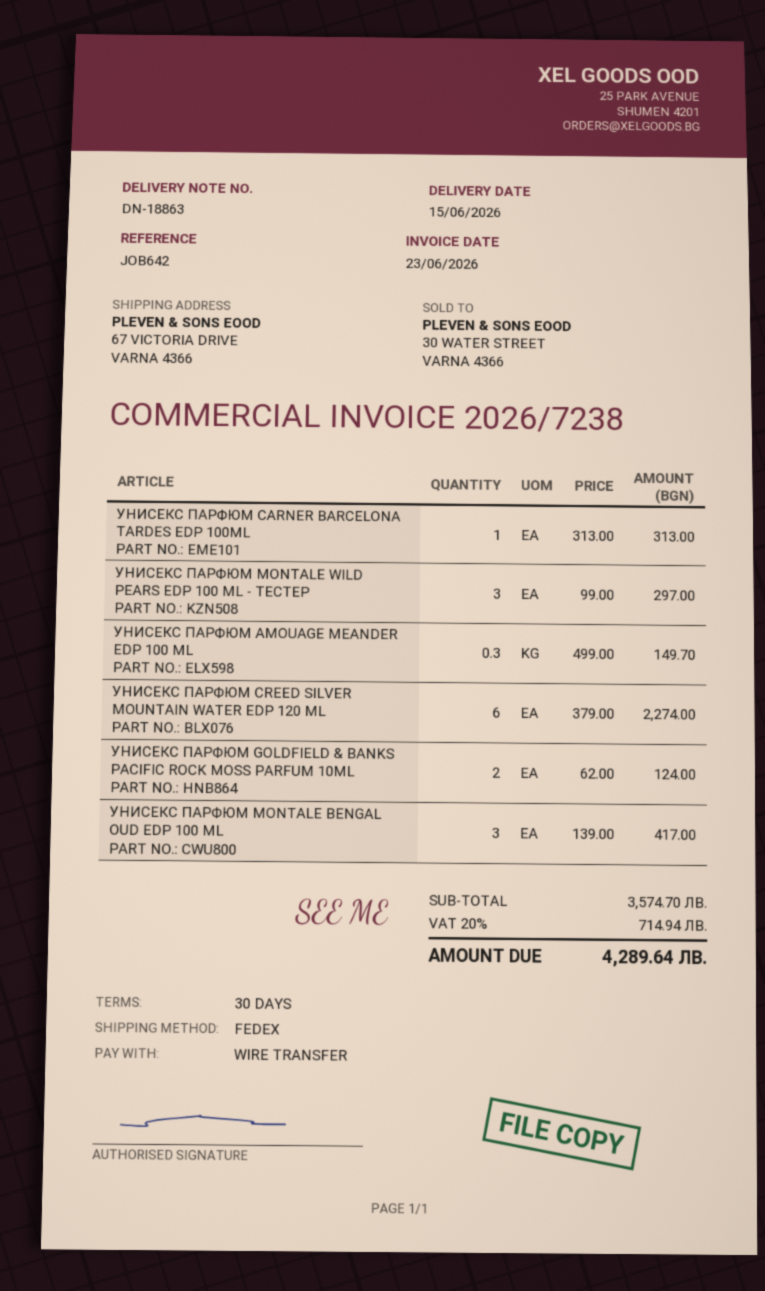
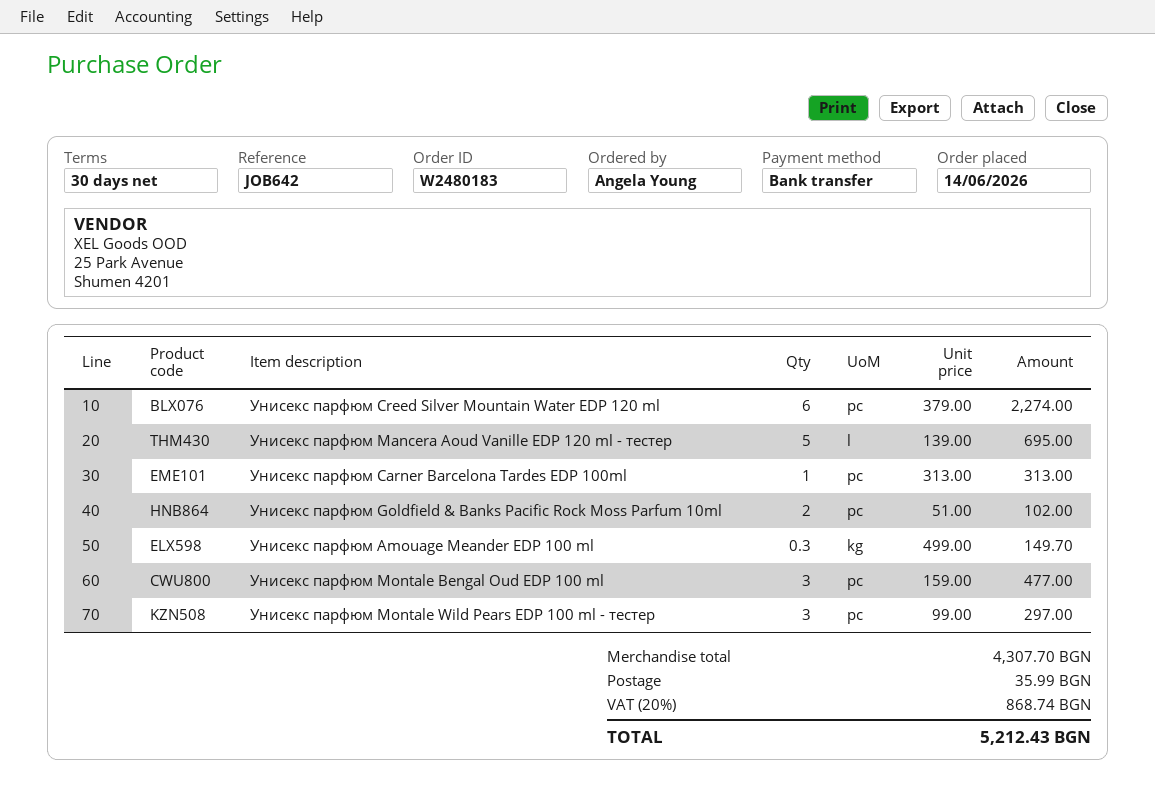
УНИСЕКС ПАРФЮМ GOLDFIELD & BANKS PACIFIC ROCK MOSS PARFUM 10ML: 2 x 62.00 = 124.00 -> 2 x 51.00 = 102.00
УНИСЕКС ПАРФЮМ MONTALE BENGAL OUD EDP 100 ML: 3 x 139.00 = 417.00 -> 3 x 159.00 = 477.00
Унисекс парфюм Mancera Aoud Vanille EDP 120 ml - тестер: none -> 5 x 139.00 = 695.00
subtotal: 3574.70 -> 4307.70
shipping: none -> 35.99
tax: 20% = 714.94 -> 20% = 868.74
total: 4289.64 -> 5212.43

